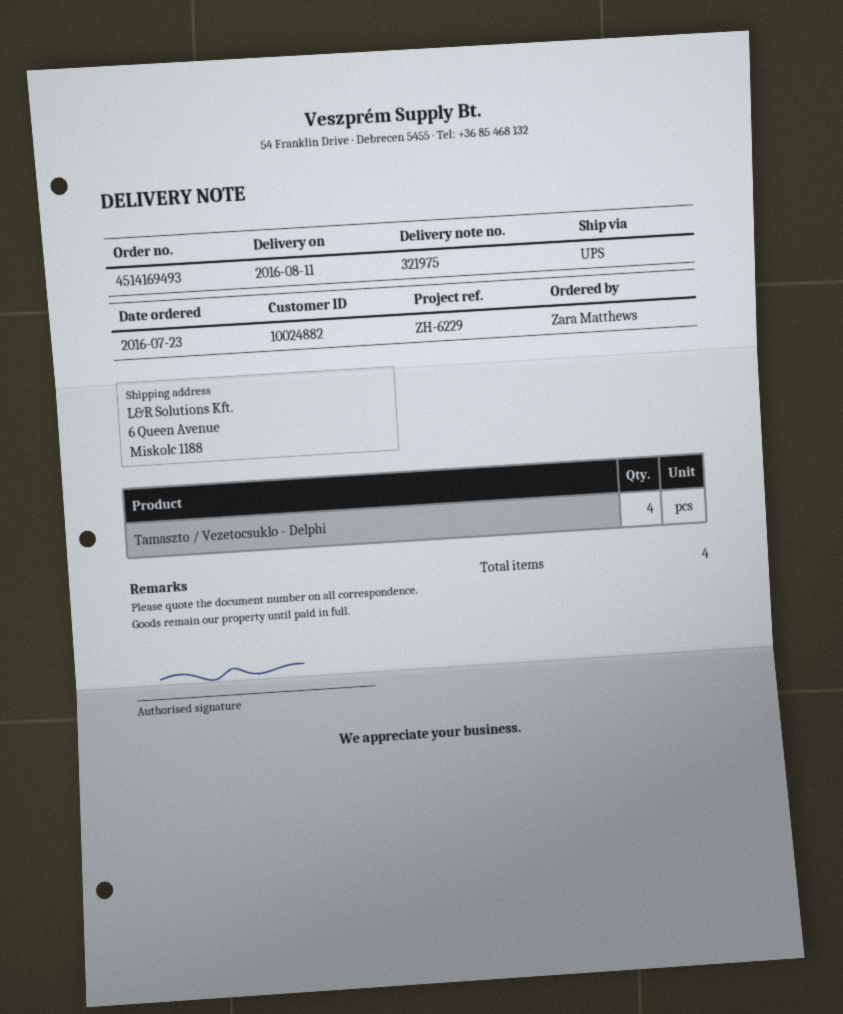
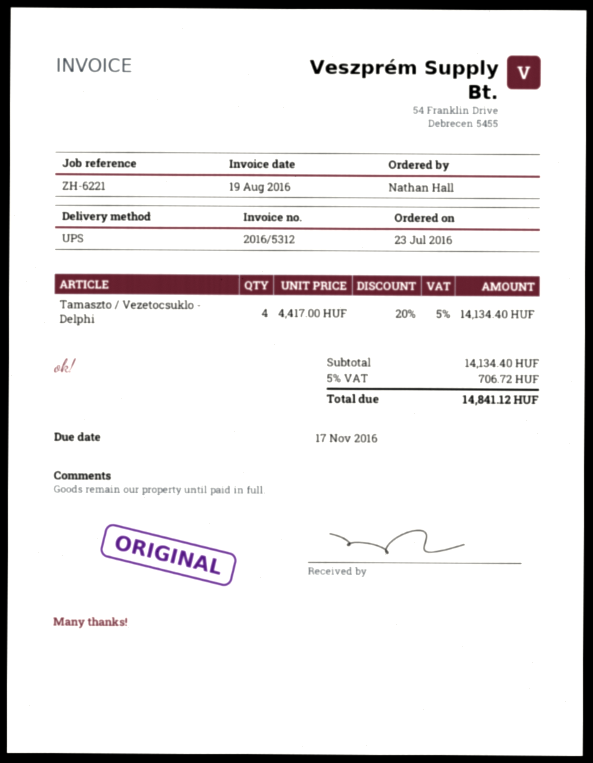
reference: ZH-6229 -> ZH-6221
ordered by: Zara Matthews -> Nathan Hall

